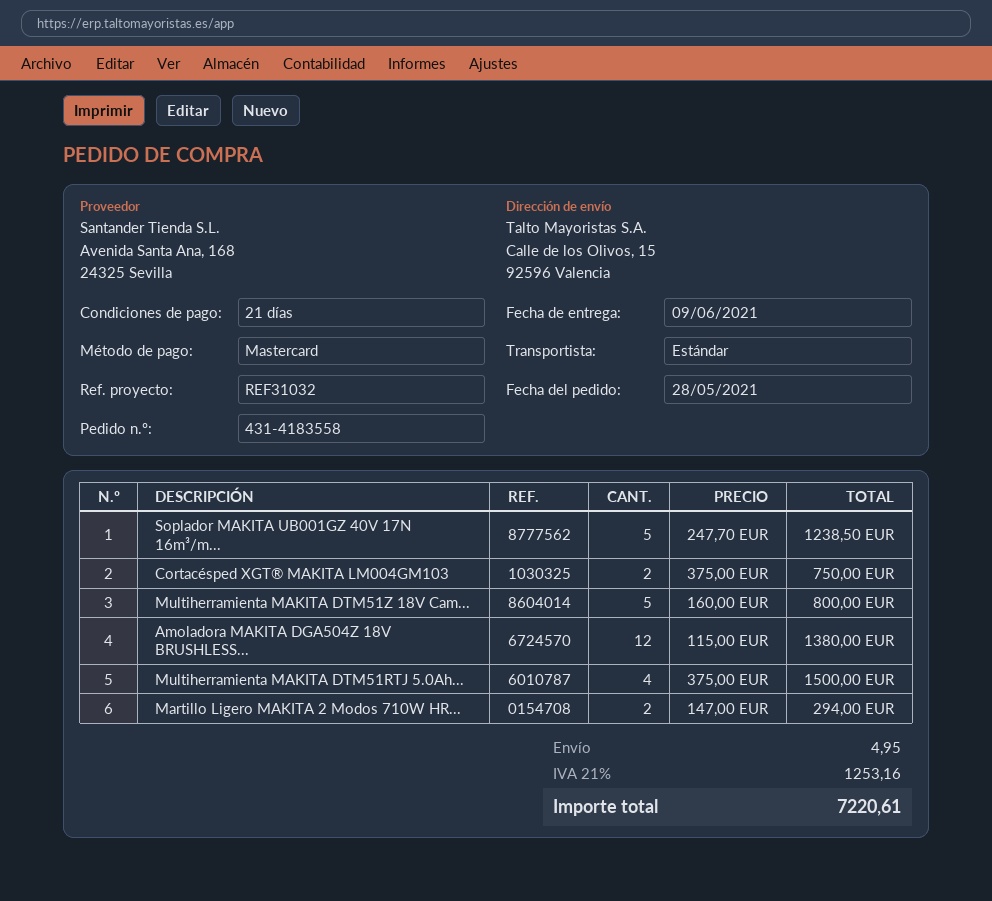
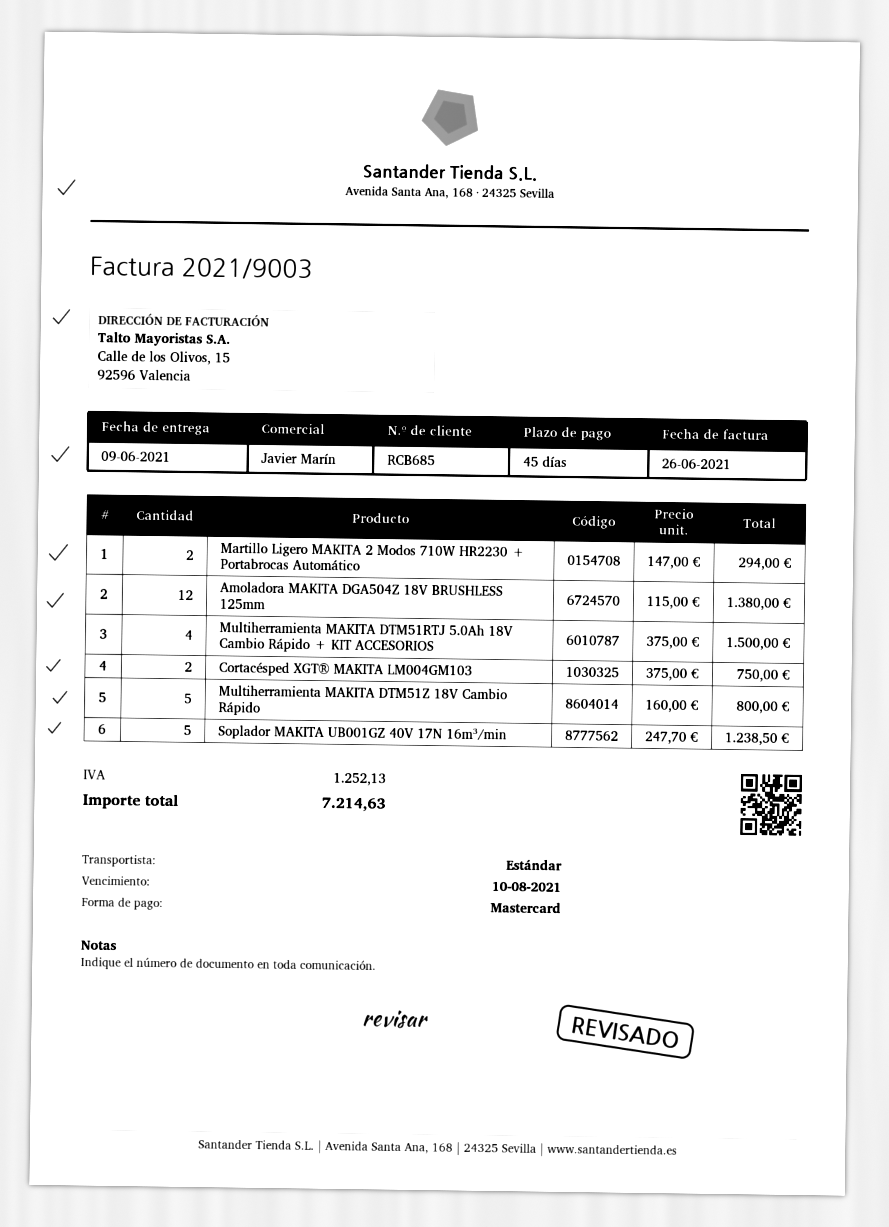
payment terms: 21 days -> 45 days
shipping: 4.95 -> none
tax: 1253.16 -> 1252.13
total: 7220.61 -> 7214.63

